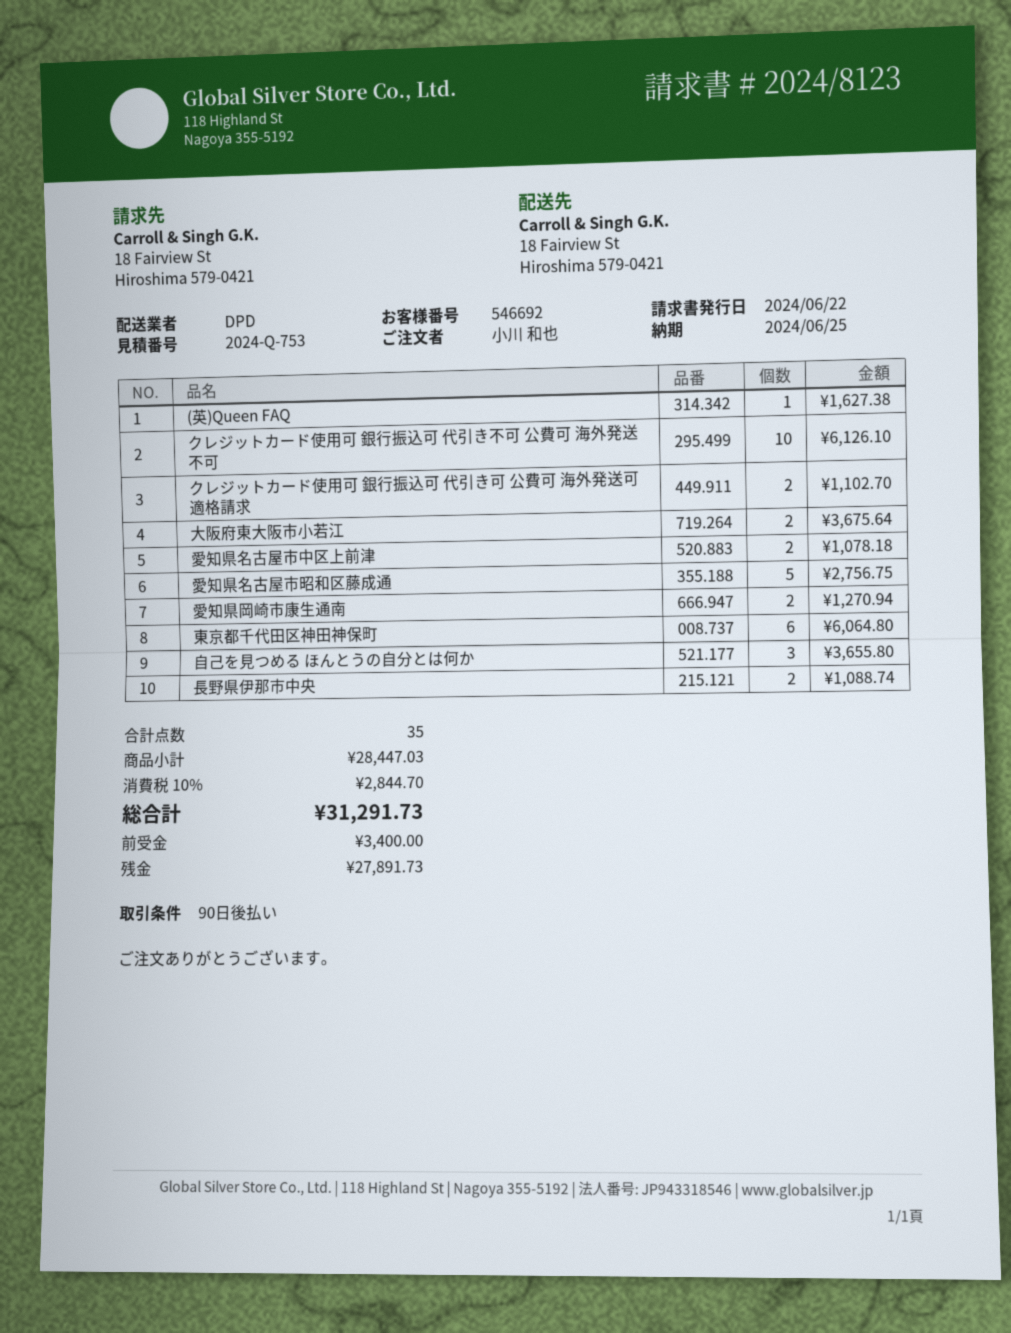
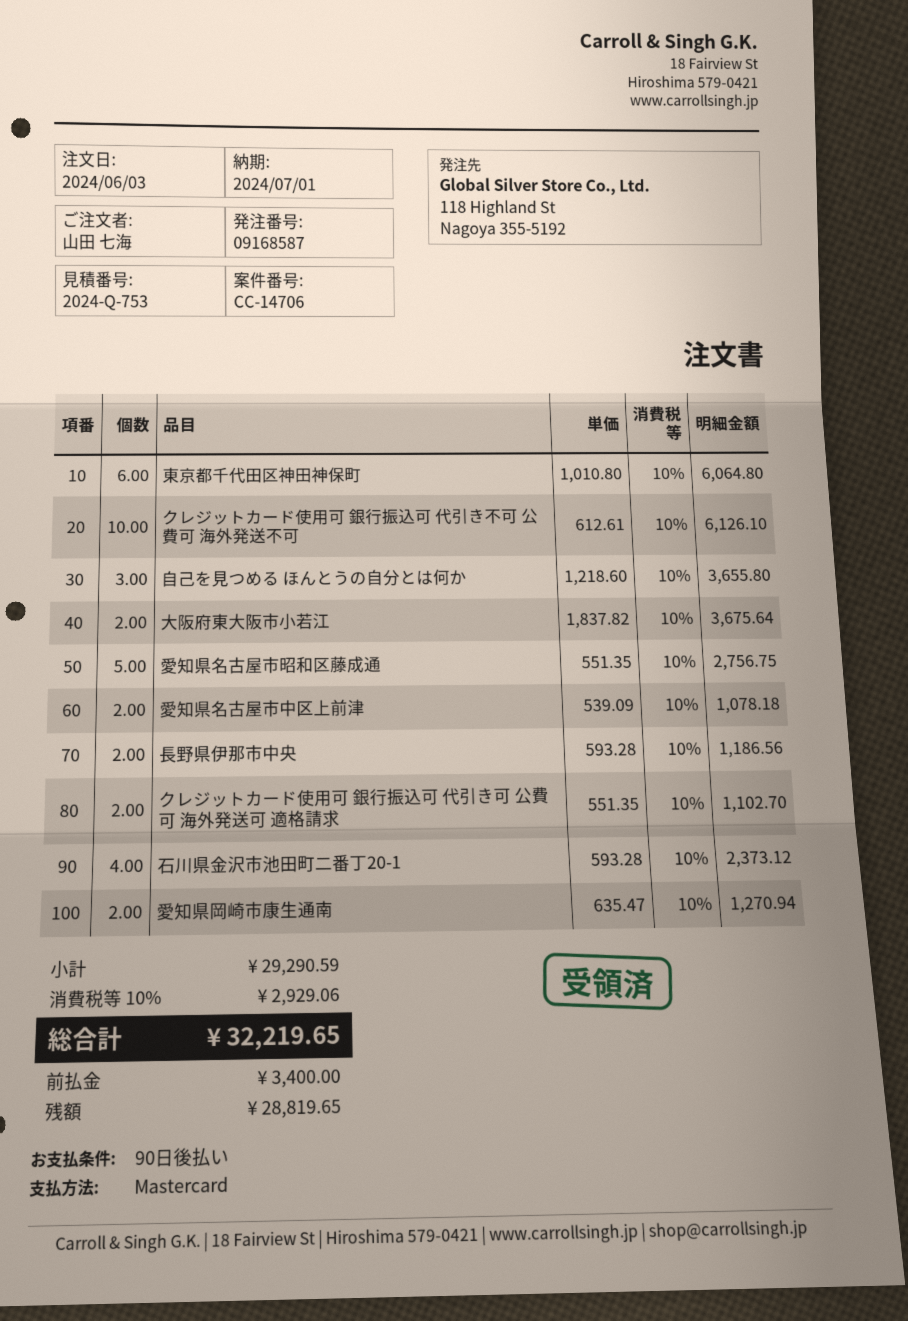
delivery date: 2024-06-25 -> 2024-07-01
ordered by: 小川 和也 -> 山田 七海
(英)Queen FAQ: 1 for 1627.38 -> none
長野県伊那市中央: 2 for 1088.74 -> 2 for 1186.56
石川県金沢市池田町二番丁20-1: none -> 4 for 2373.12
subtotal: 28447.03 -> 29290.59
tax: 10% = 2844.70 -> 10% = 2929.06
total: 31291.73 -> 32219.65
balance: 27891.73 -> 28819.65

